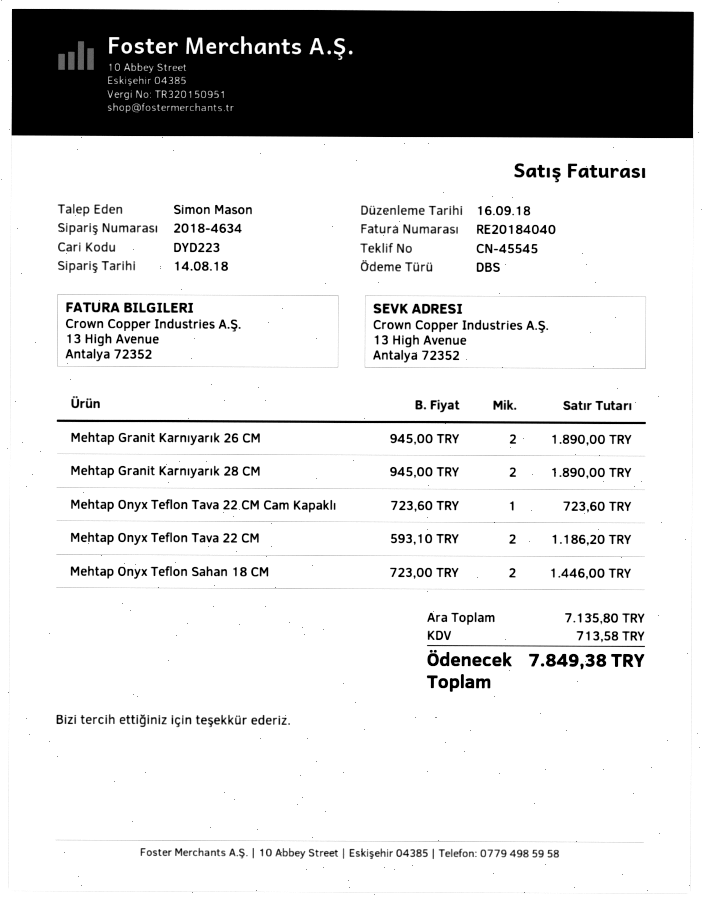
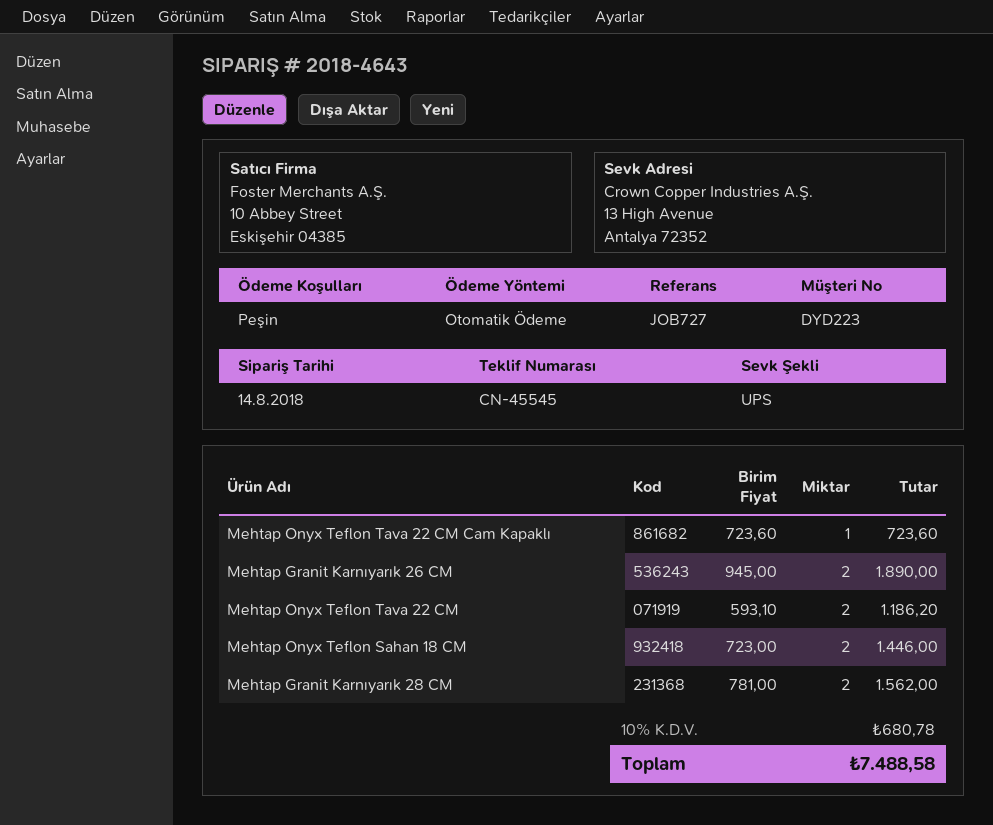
order number: 2018-4634 -> 2018-4643
Mehtap Granit Karnıyarık 28 CM: 2 x 945.00 = 1890.00 -> 2 x 781.00 = 1562.00
tax: 713.58 -> 680.78
total: 7849.38 -> 7488.58

